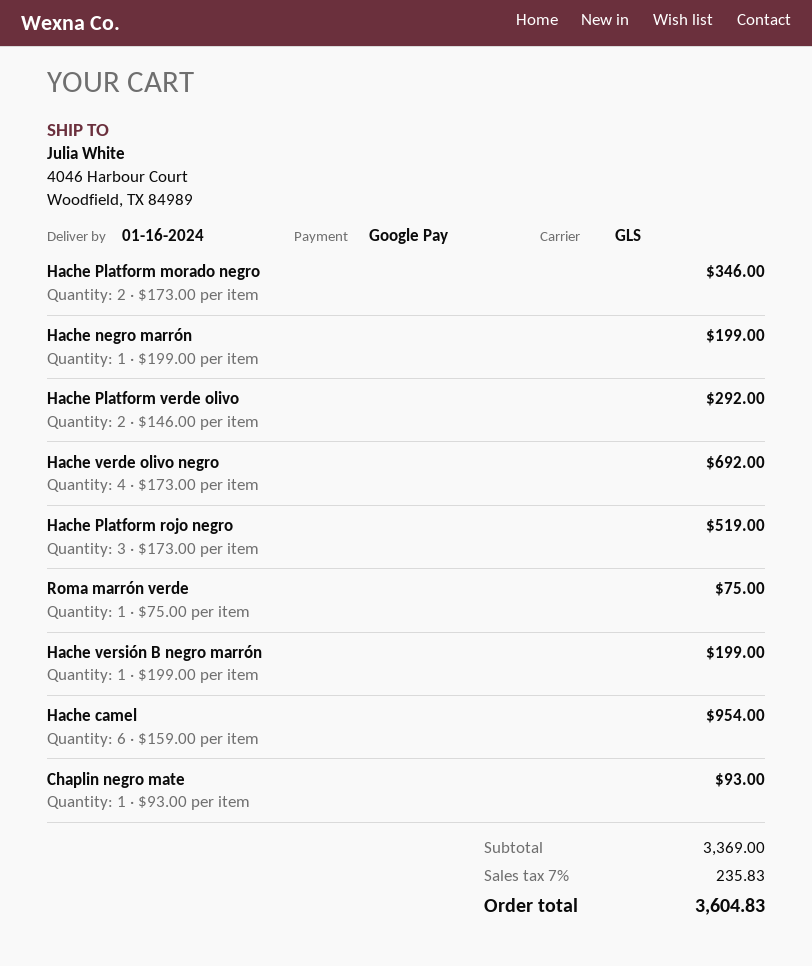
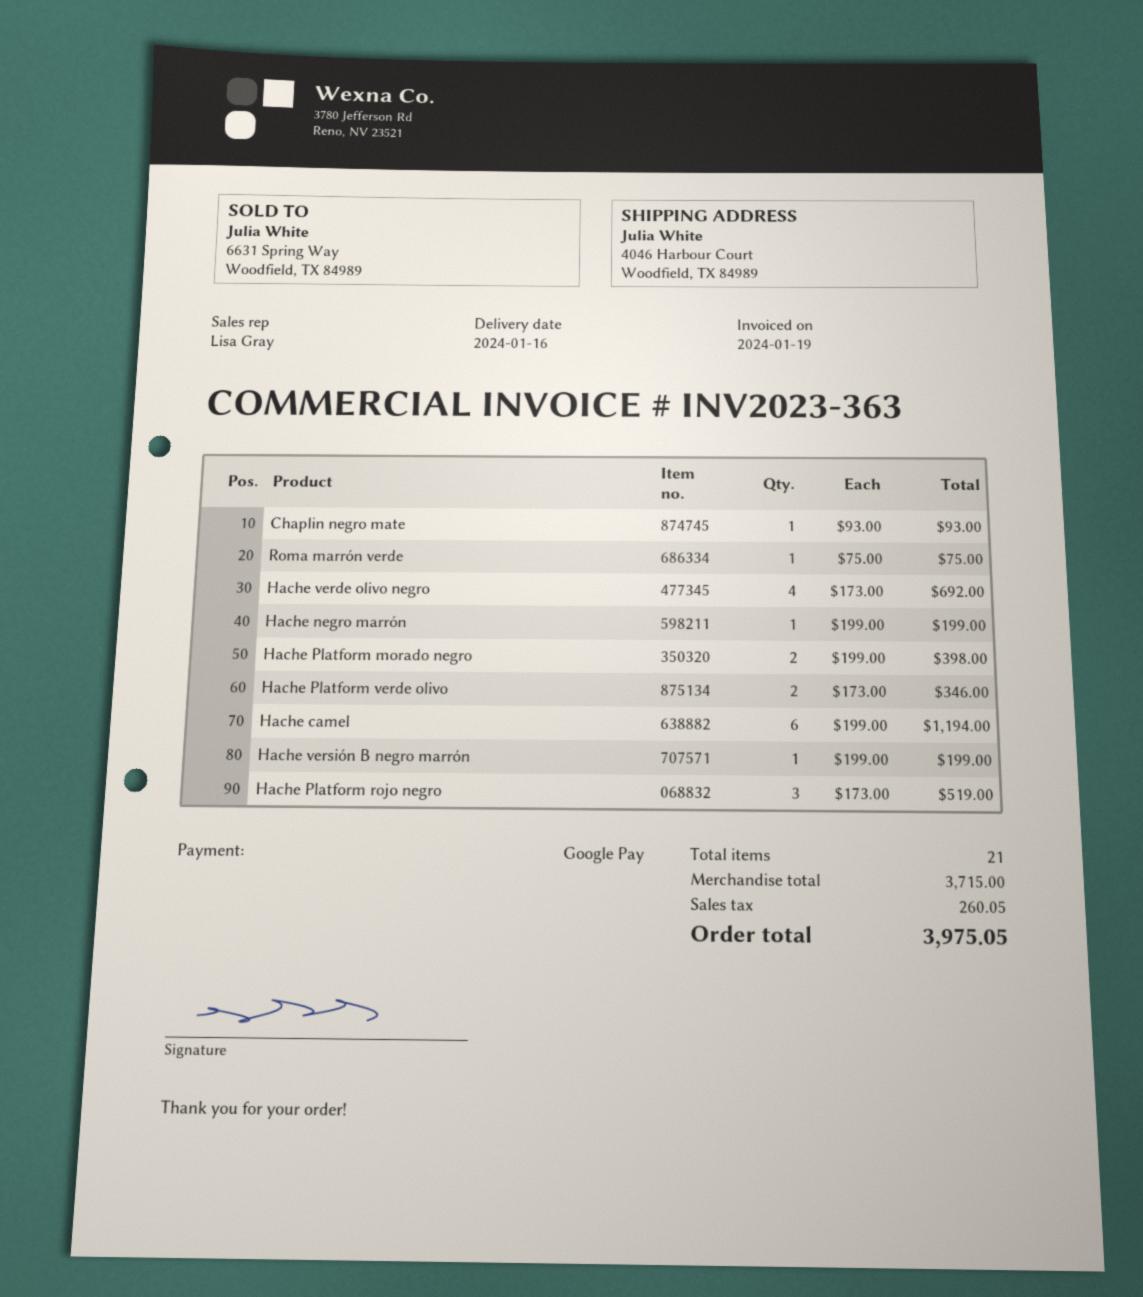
Hache Platform morado negro: 2 x 173.00 = 346.00 -> 2 x 199.00 = 398.00
Hache Platform verde olivo: 2 x 146.00 = 292.00 -> 2 x 173.00 = 346.00
Hache camel: 6 x 159.00 = 954.00 -> 6 x 199.00 = 1194.00
subtotal: 3369.00 -> 3715.00
tax: 235.83 -> 260.05
total: 3604.83 -> 3975.05

